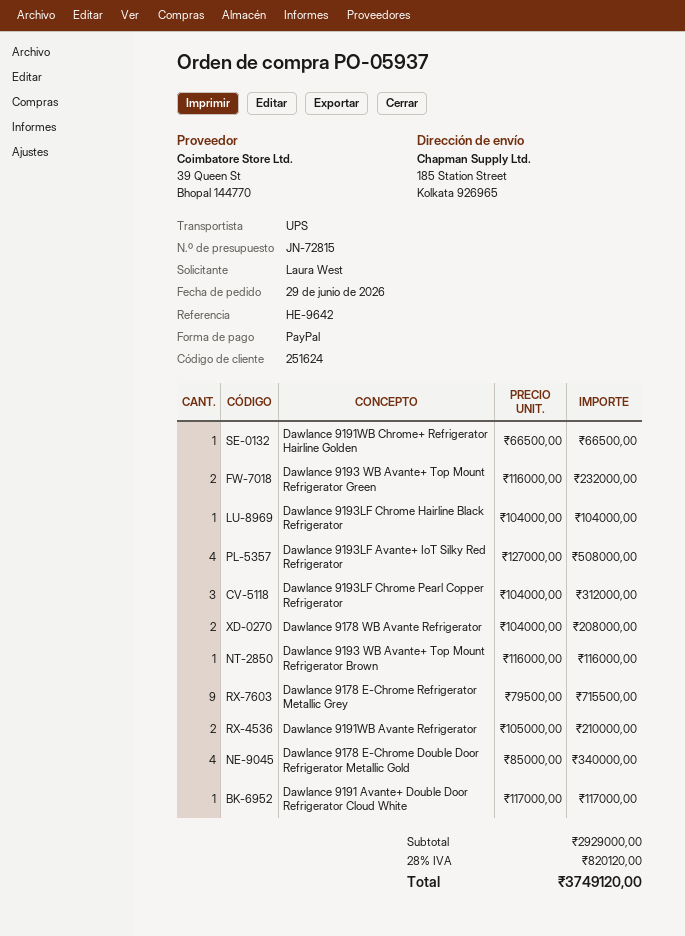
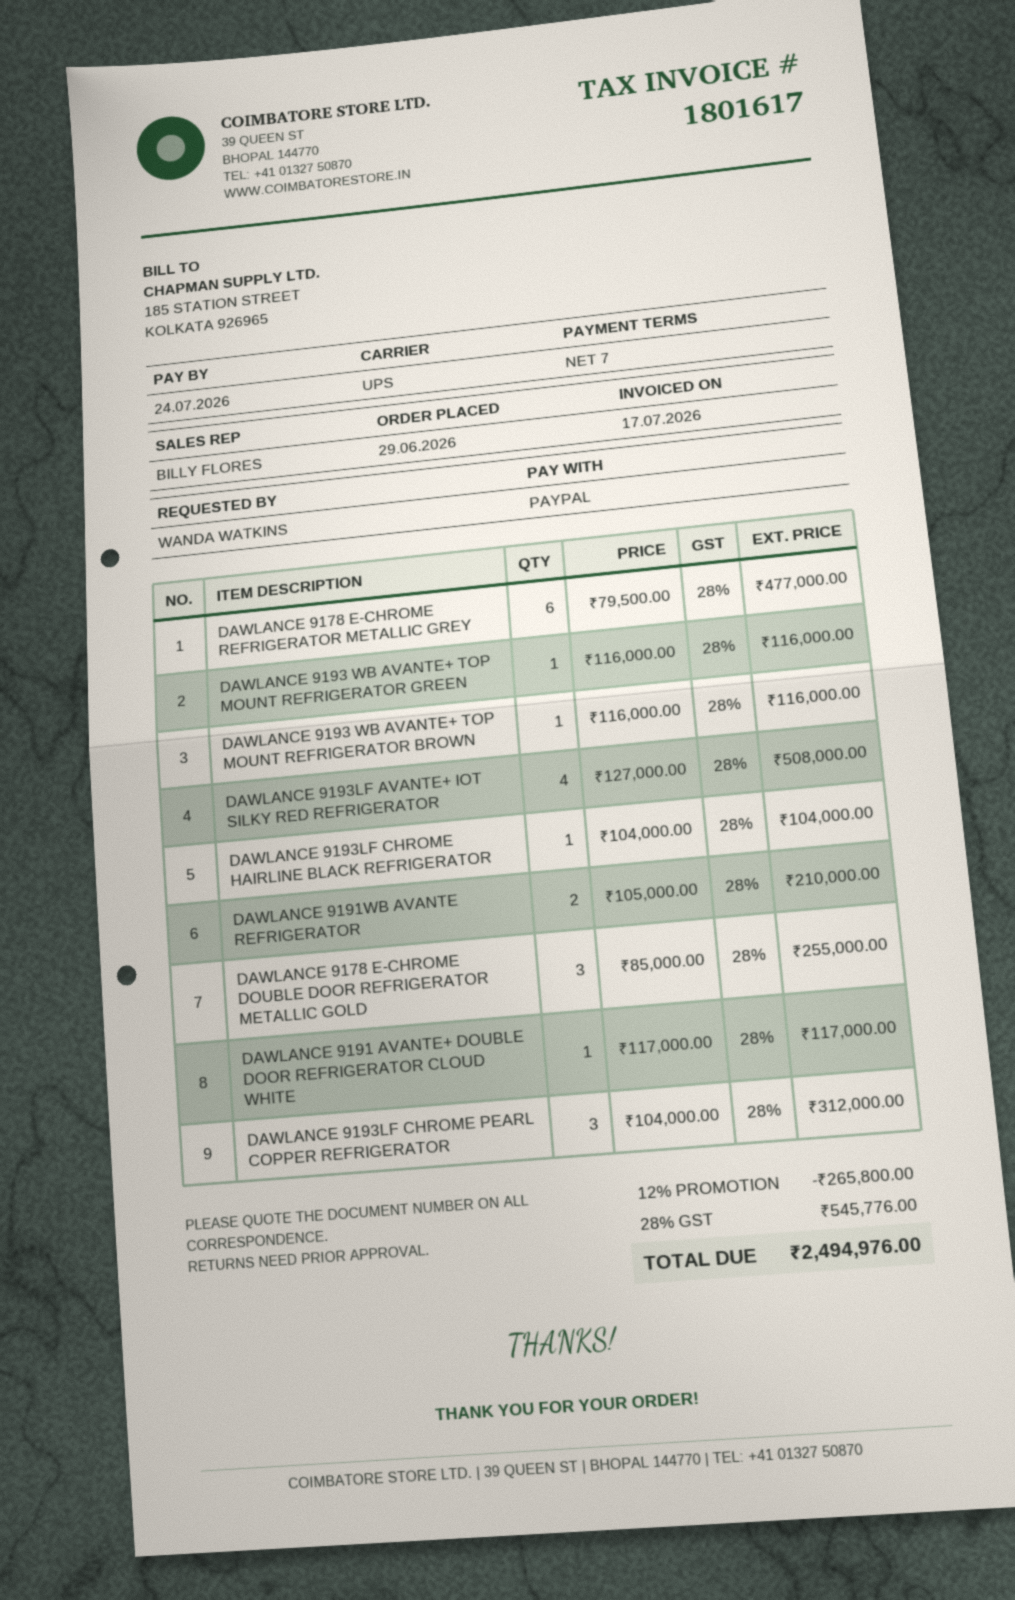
ordered by: Laura West -> WANDA WATKINS
Dawlance 9191WB Chrome+ Refrigerator Hairline Golden: 1 x 66500.00 = 66500.00 -> none
Dawlance 9193 WB Avante+ Top Mount Refrigerator Green: 2 x 116000.00 = 232000.00 -> 1 x 116000.00 = 116000.00
Dawlance 9178 WB Avante Refrigerator: 2 x 104000.00 = 208000.00 -> none
Dawlance 9178 E-Chrome Refrigerator Metallic Grey: 9 x 79500.00 = 715500.00 -> 6 x 79500.00 = 477000.00
Dawlance 9178 E-Chrome Double Door Refrigerator Metallic Gold: 4 x 85000.00 = 340000.00 -> 3 x 85000.00 = 255000.00
discount: none -> 12% = 265800.00
tax: 28% = 820120.00 -> 28% = 545776.00
total: 3749120.00 -> 2494976.00

